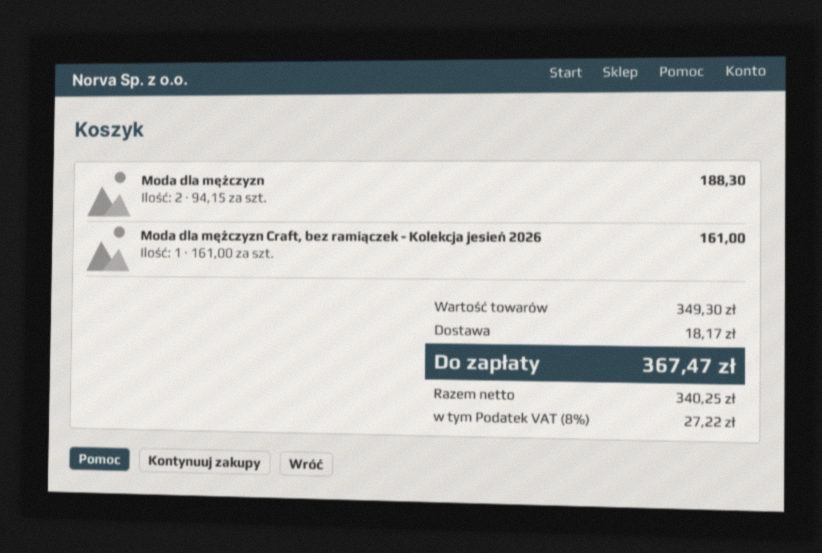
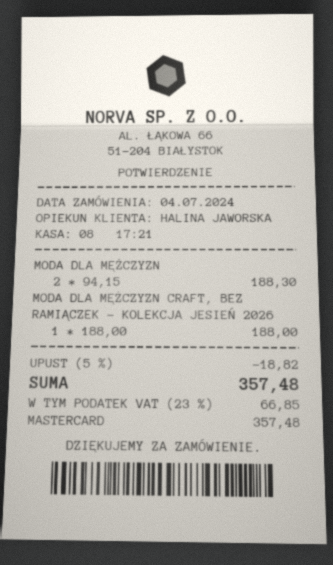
Moda dla mężczyzn Craft, bez ramiączek - Kolekcja jesień 2026: 1 x 161.00 = 161.00 -> 1 x 188.00 = 188.00
discount: none -> 5% = 18.82
shipping: 18.17 -> none
tax: 8% = 27.22 -> 23% = 66.85
total: 367.47 -> 357.48

